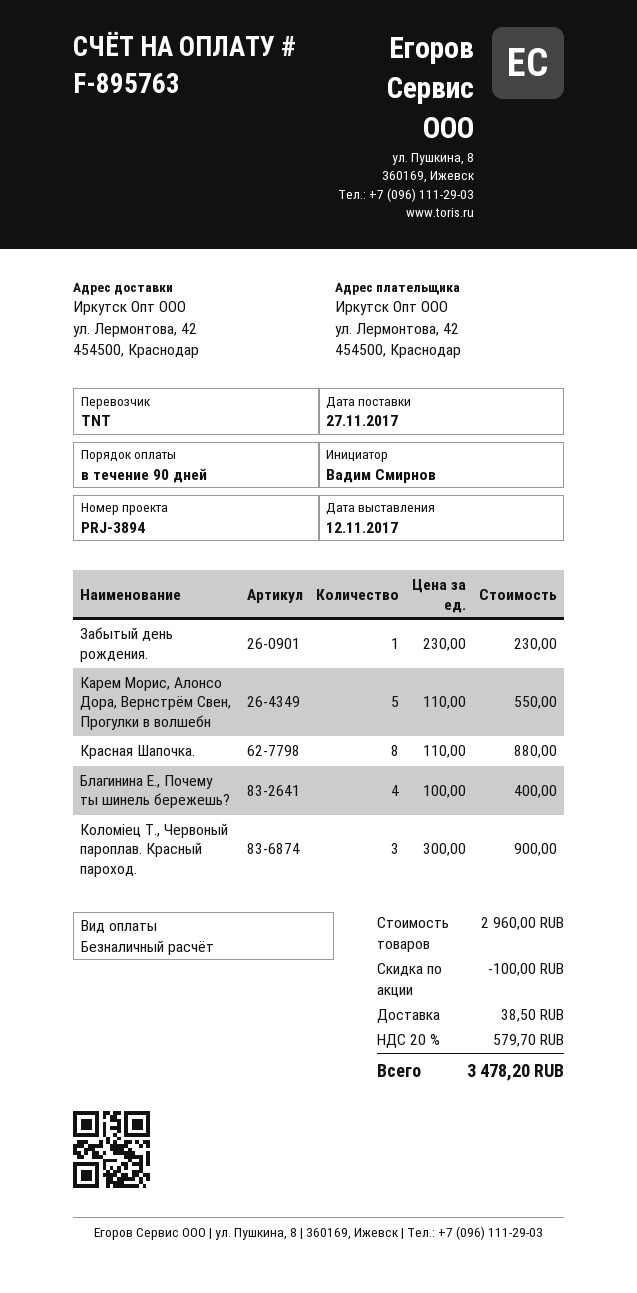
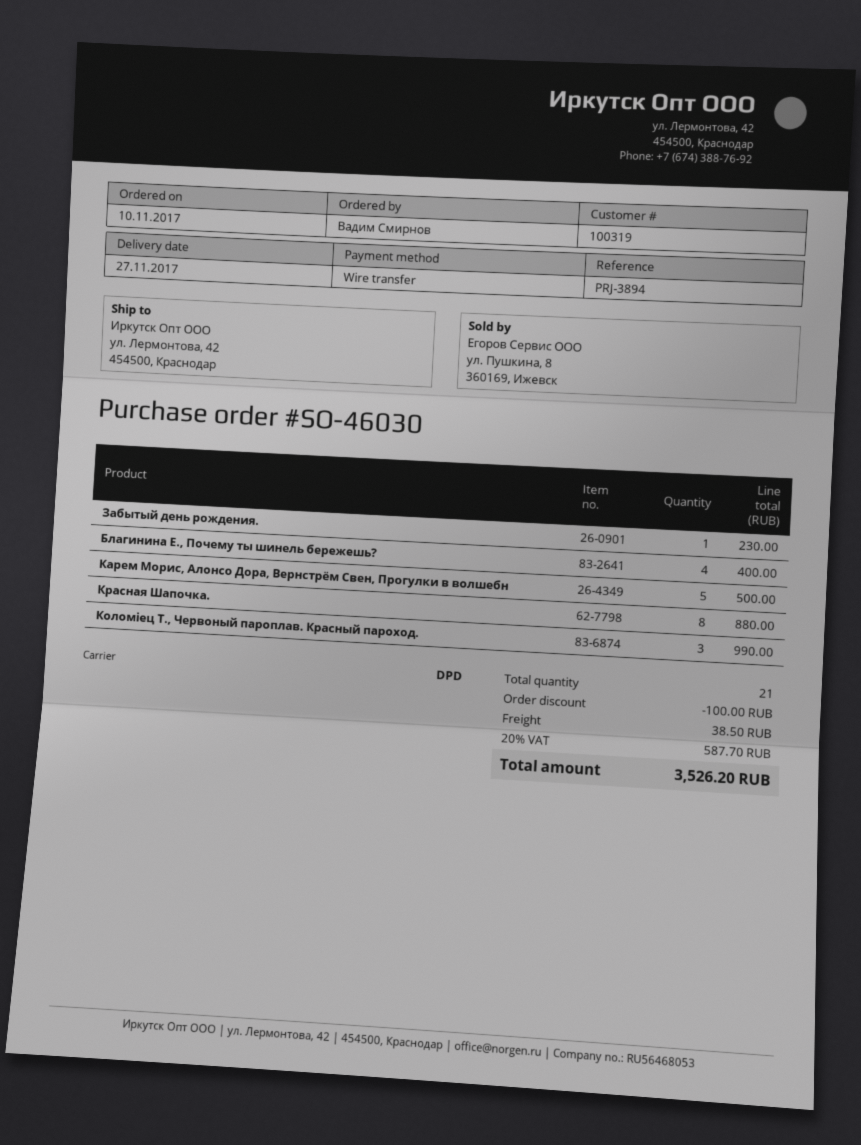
shipping method: TNT -> DPD
Карем Морис, Алонсо Дора, Вернстрём Свен, Прогулки в волшебн: 5 for 550.00 -> 5 for 500.00
Коломiец Т., Червоный пароплав. Красный пароход.: 3 for 900.00 -> 3 for 990.00
tax: 20% = 579.70 -> 20% = 587.70
total: 3478.20 -> 3526.20

